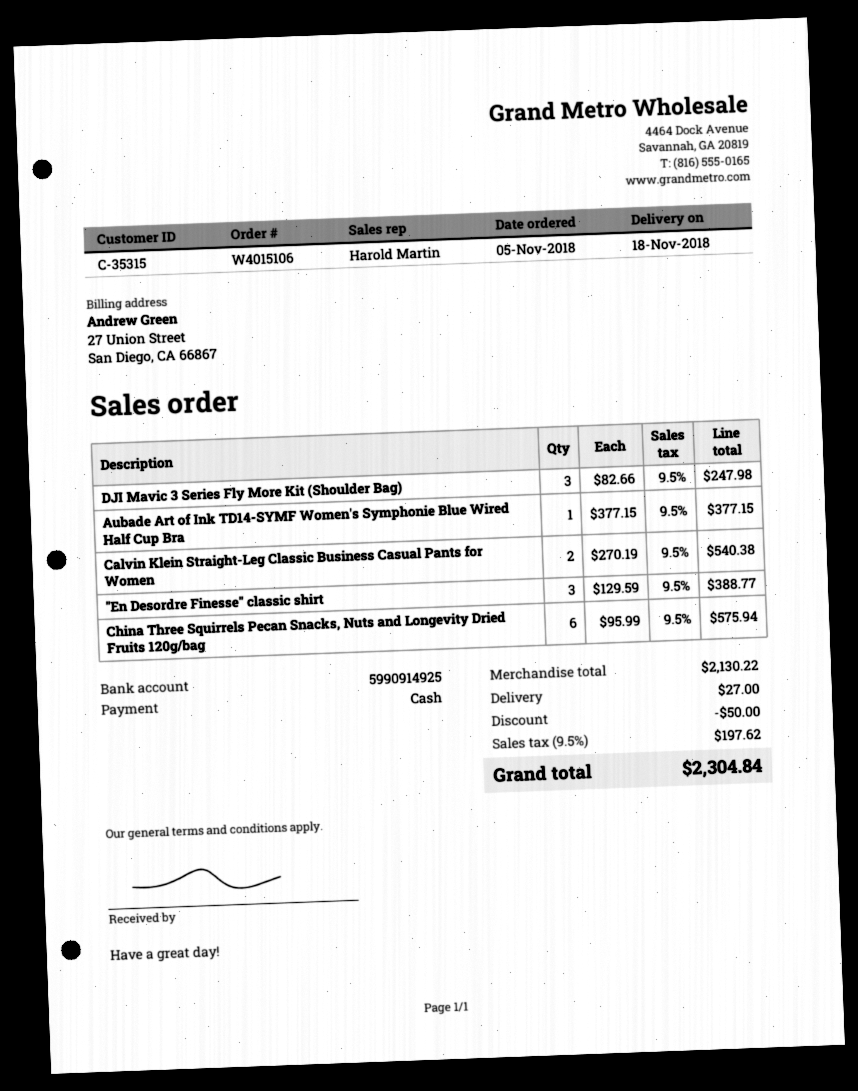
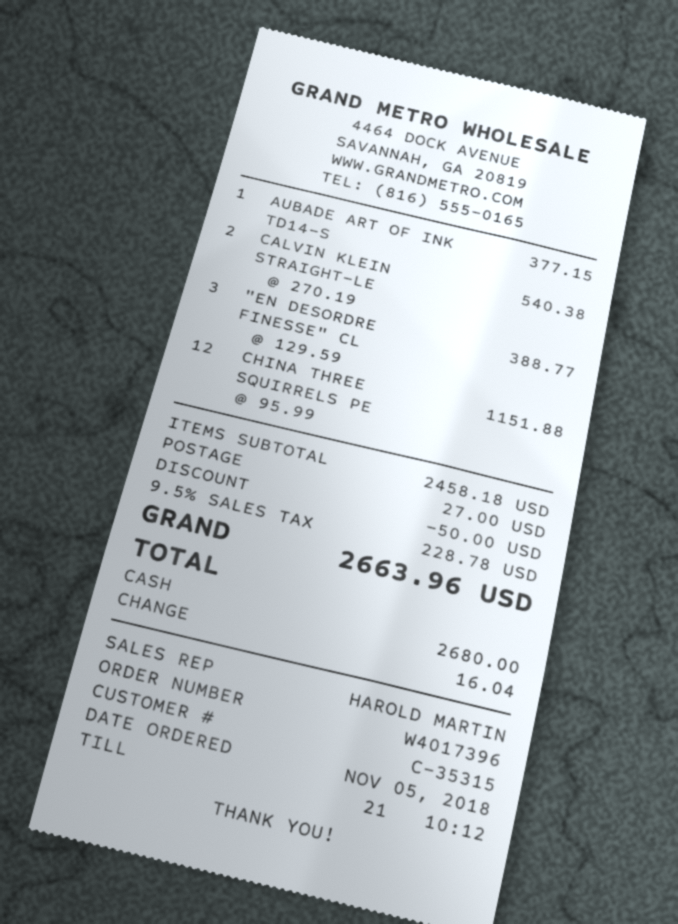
order number: W4015106 -> W4017396
DJI Mavic 3 Series Fly More Kit (Shoulder Bag): 3 x 82.66 = 247.98 -> none
China Three Squirrels Pecan Snacks, Nuts and Longevity Dried Fruits 120g/bag: 6 x 95.99 = 575.94 -> 12 x 95.99 = 1151.88
subtotal: 2130.22 -> 2458.18
tax: 9.5% = 197.62 -> 9.5% = 228.78
total: 2304.84 -> 2663.96

